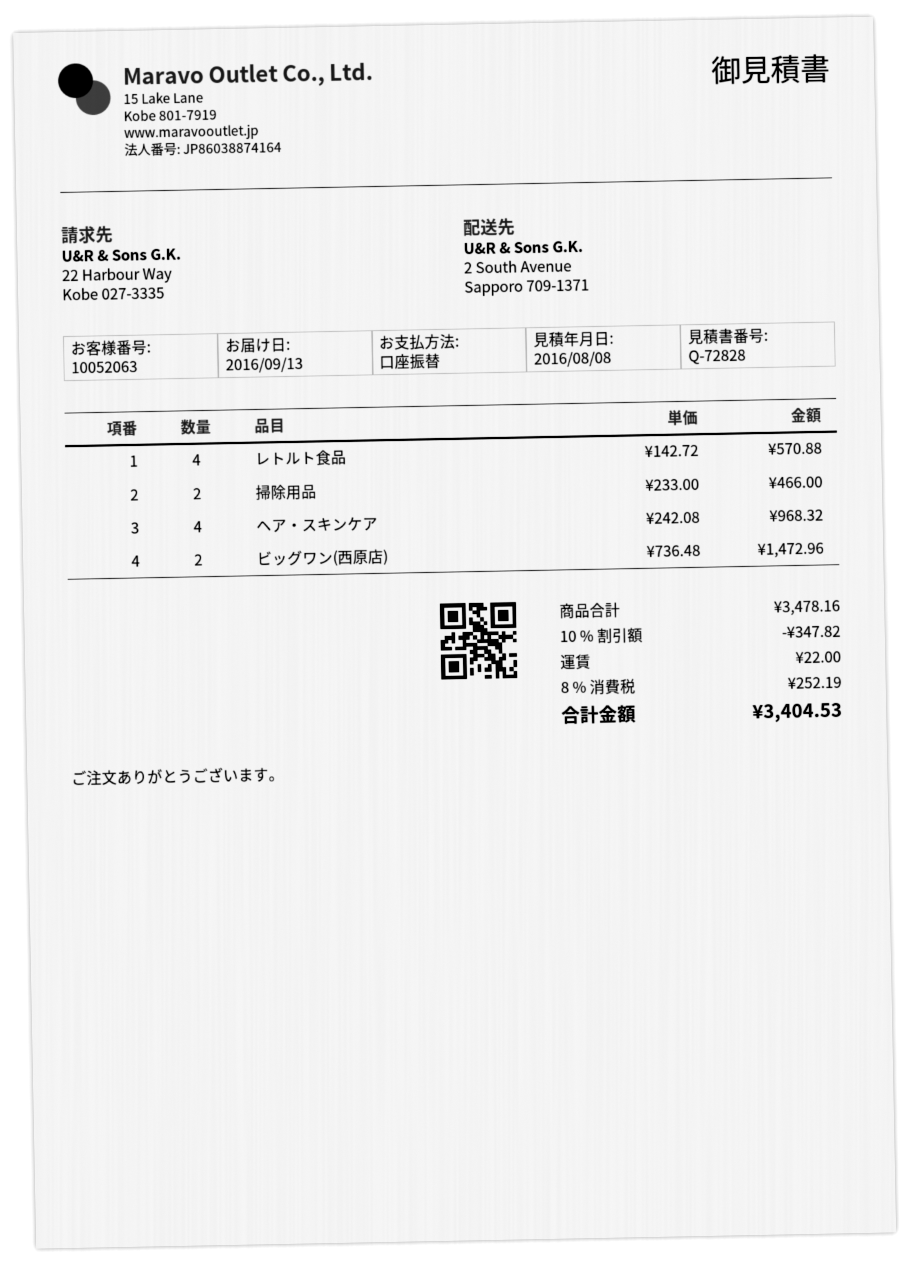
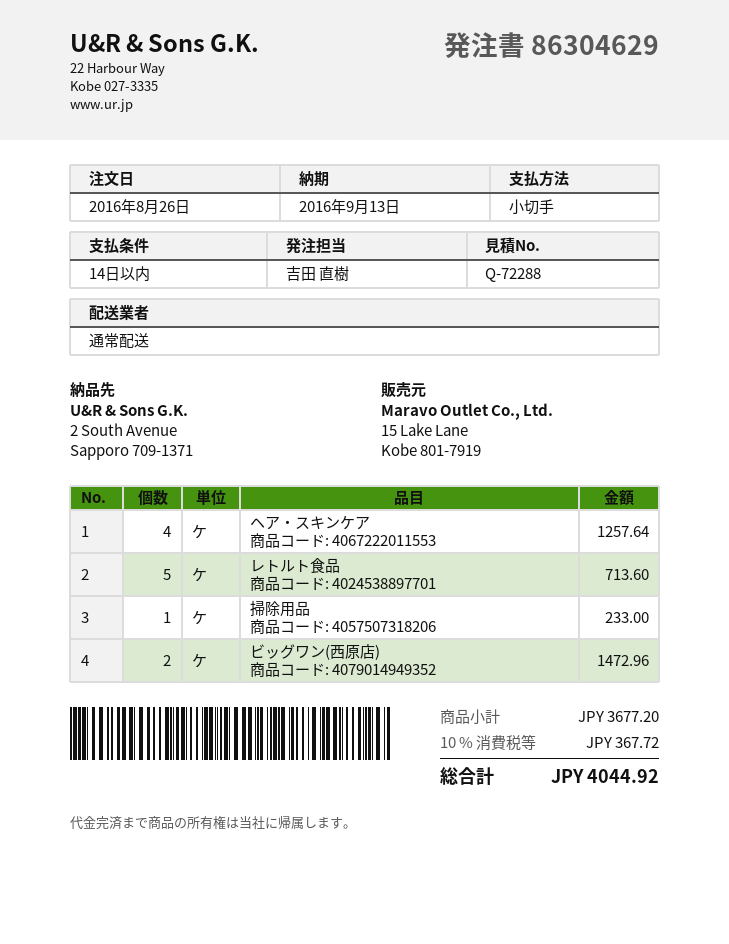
quote number: Q-72828 -> Q-72288
payment method: direct debit -> cheque
レトルト食品: 4 for 570.88 -> 5 for 713.60
掃除用品: 2 for 466.00 -> 1 for 233.00
ヘア・スキンケア: 4 for 968.32 -> 4 for 1257.64
subtotal: 3478.16 -> 3677.20
discount: 10% = 347.82 -> none
shipping: 22.00 -> none
tax: 8% = 252.19 -> 10% = 367.72
total: 3404.53 -> 4044.92

